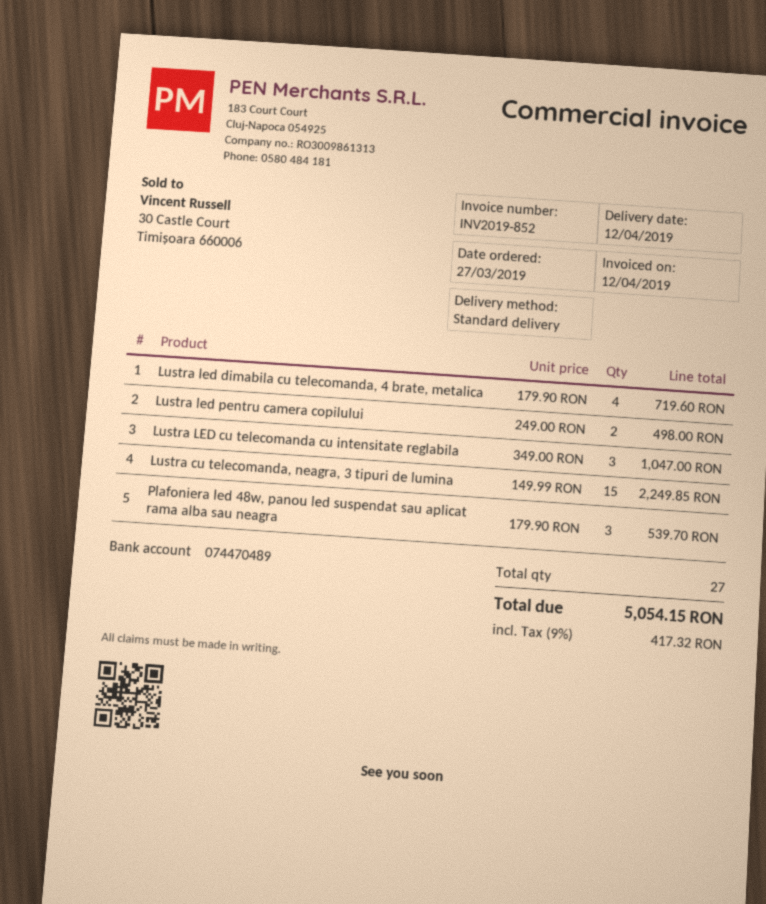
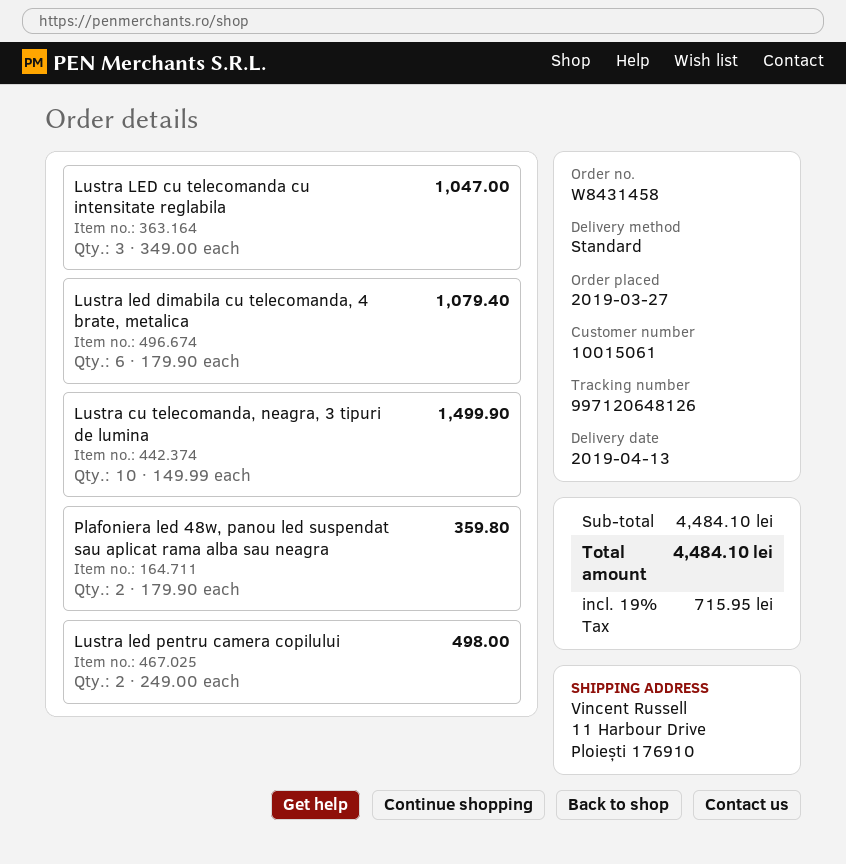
delivery date: 2019-04-12 -> 2019-04-13
Lustra led dimabila cu telecomanda, 4 brate, metalica: 4 x 179.90 = 719.60 -> 6 x 179.90 = 1079.40
Lustra cu telecomanda, neagra, 3 tipuri de lumina: 15 x 149.99 = 2249.85 -> 10 x 149.99 = 1499.90
Plafoniera led 48w, panou led suspendat sau aplicat rama alba sau neagra: 3 x 179.90 = 539.70 -> 2 x 179.90 = 359.80
tax: 9% = 417.32 -> 19% = 715.95
total: 5054.15 -> 4484.10

